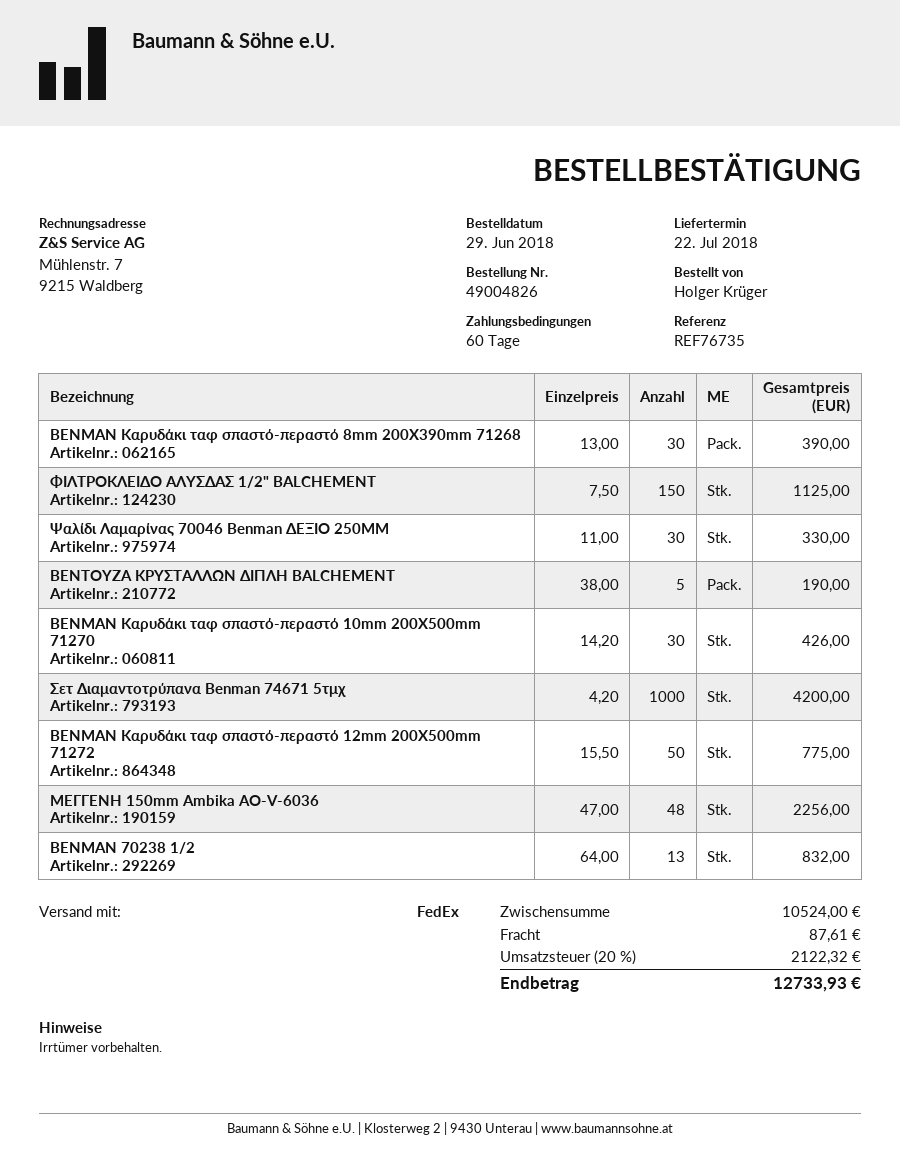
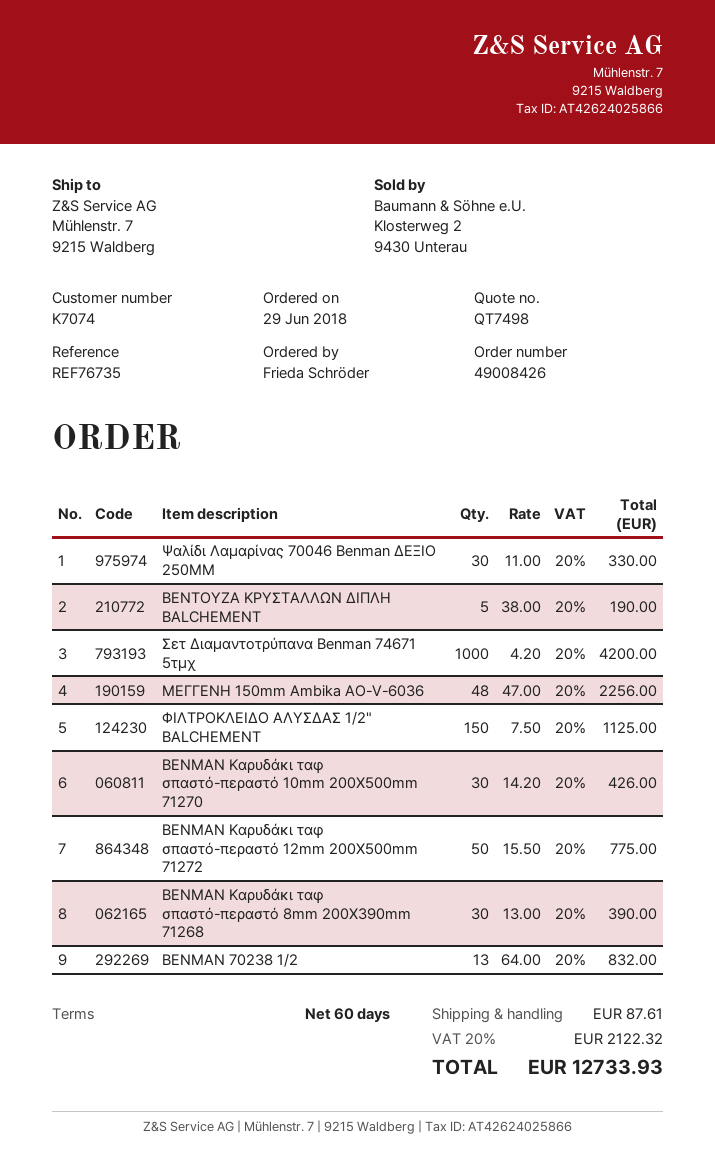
order number: 49004826 -> 49008426
ordered by: Holger Krüger -> Frieda Schröder

